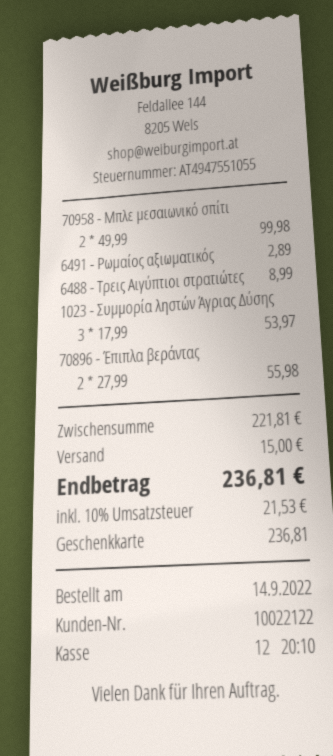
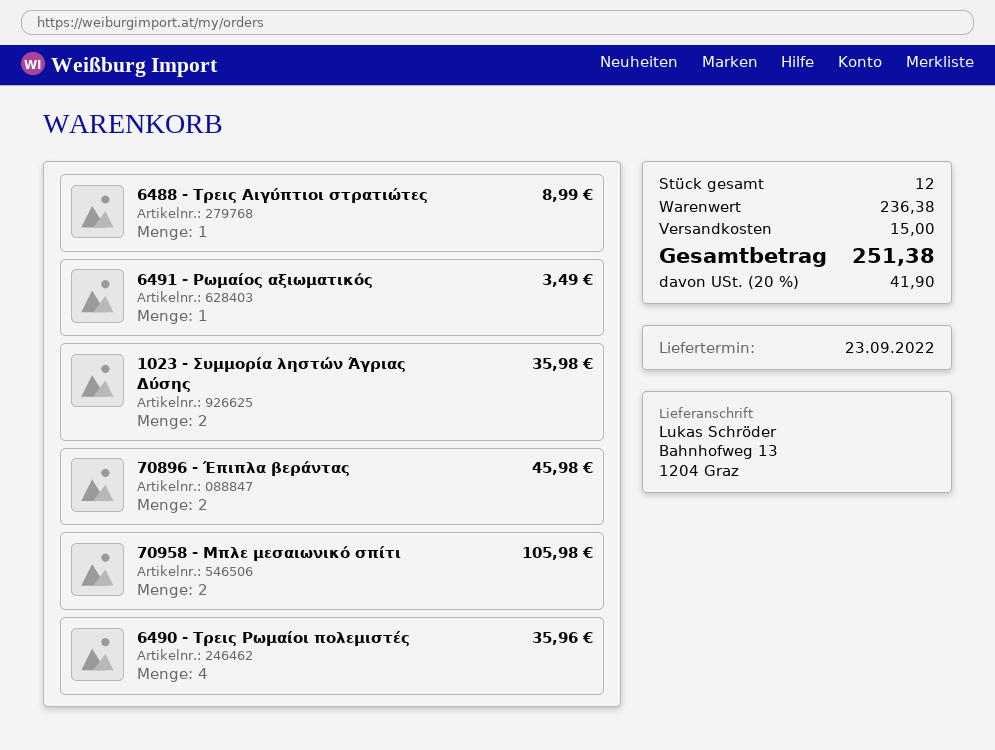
70958 - Μπλε μεσαιωνικό σπίτι: 2 for 99.98 -> 2 for 105.98
6491 - Ρωμαίος αξιωματικός: 1 for 2.89 -> 1 for 3.49
1023 - Συμμορία ληστών Άγριας Δύσης: 3 for 53.97 -> 2 for 35.98
70896 - Έπιπλα βεράντας: 2 for 55.98 -> 2 for 45.98
6490 - Τρεις Ρωμαίοι πολεμιστές: none -> 4 for 35.96
subtotal: 221.81 -> 236.38
tax: 10% = 21.53 -> 20% = 41.90
total: 236.81 -> 251.38

